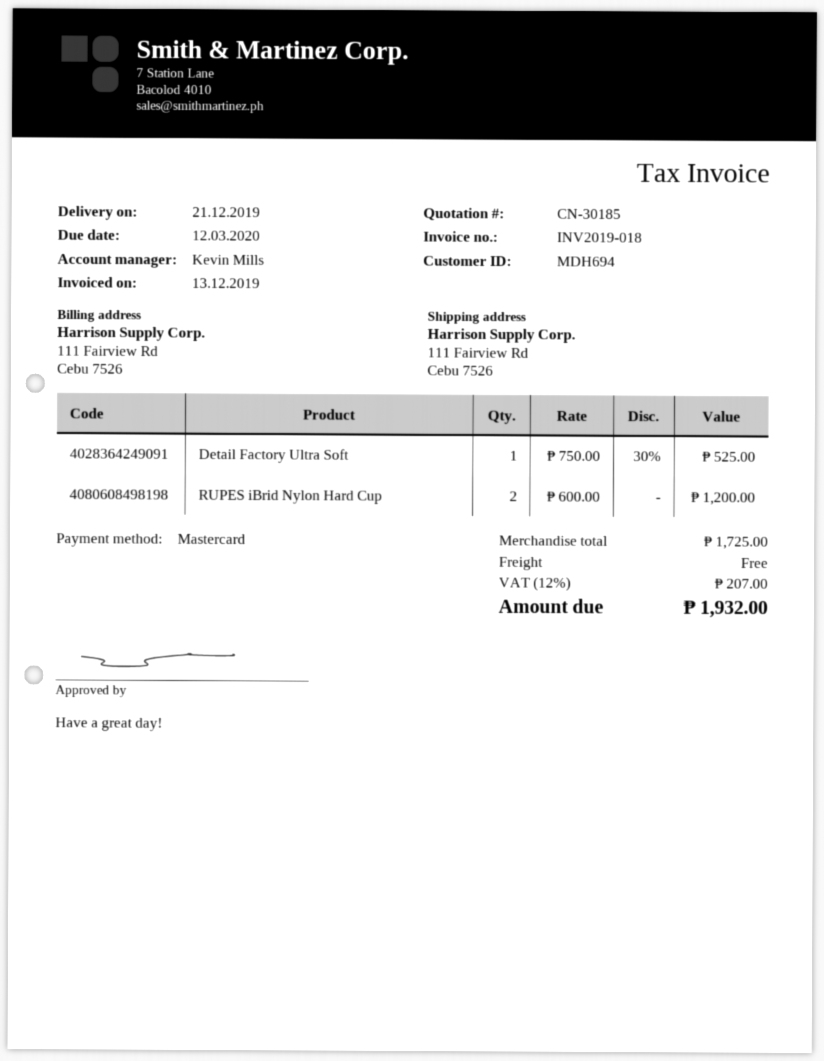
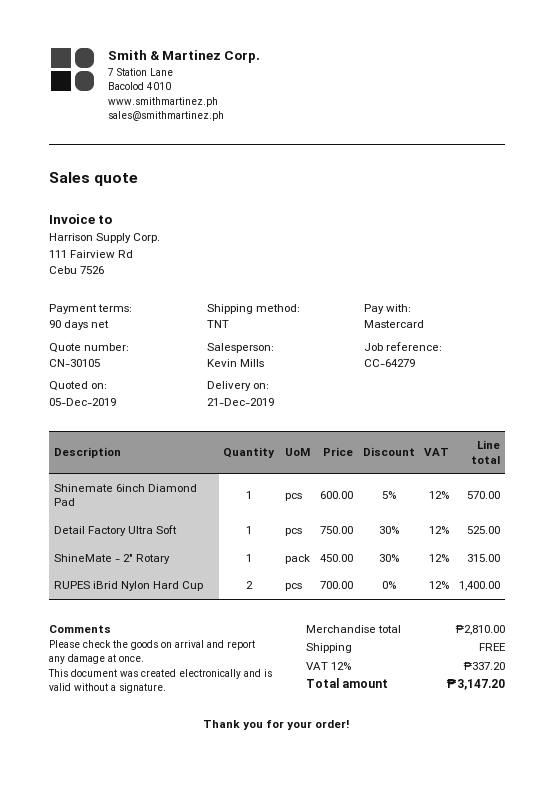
quote number: CN-30185 -> CN-30105
RUPES iBrid Nylon Hard Cup: 2 x 600.00 = 1200.00 -> 2 x 700.00 = 1400.00
Shinemate 6inch Diamond Pad: none -> 1 x 600.00 - 5% = 570.00
ShineMate - 2" Rotary: none -> 1 x 450.00 - 30% = 315.00
subtotal: 1725.00 -> 2810.00
tax: 12% = 207.00 -> 12% = 337.20
total: 1932.00 -> 3147.20

